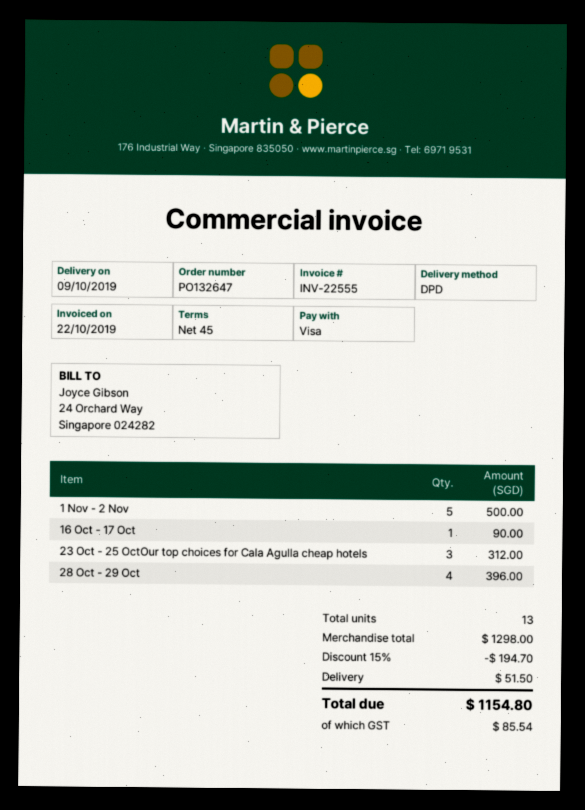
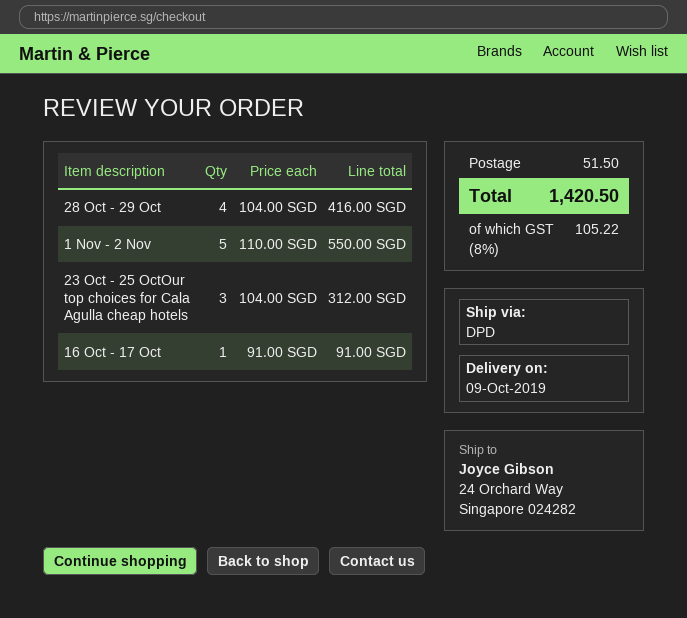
1 Nov - 2 Nov: 5 for 500.00 -> 5 for 550.00
16 Oct - 17 Oct: 1 for 90.00 -> 1 for 91.00
28 Oct - 29 Oct: 4 for 396.00 -> 4 for 416.00
discount: 15% = 194.70 -> none
tax: 85.54 -> 105.22
total: 1154.80 -> 1420.50

